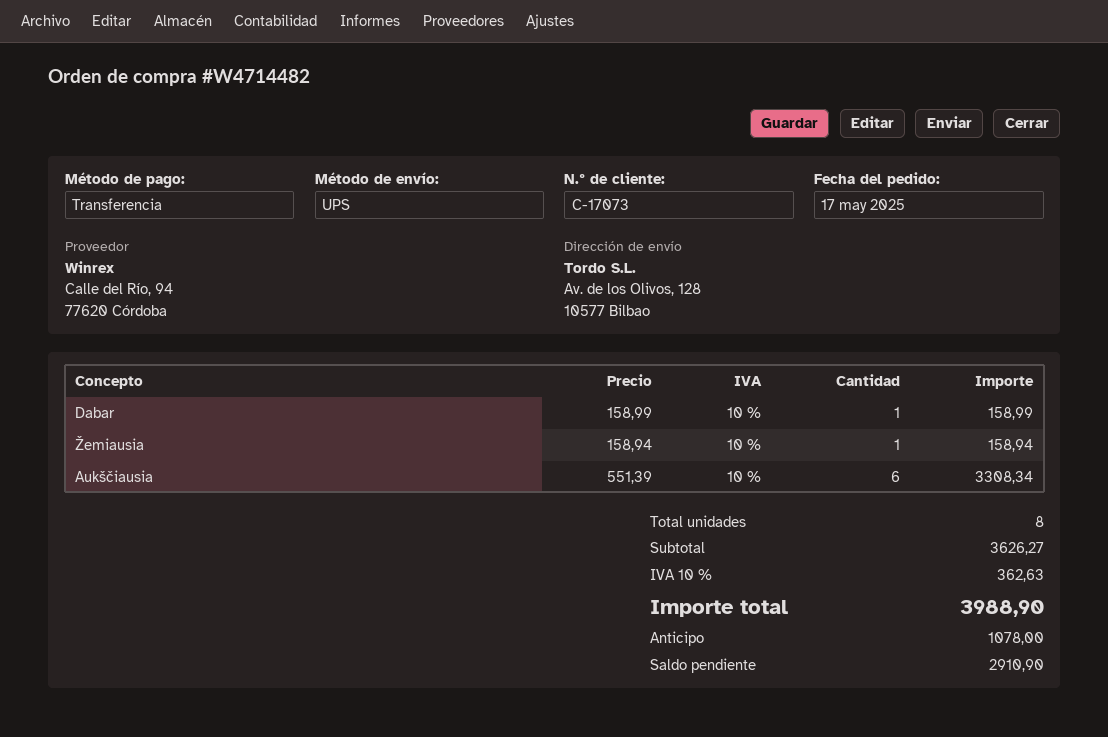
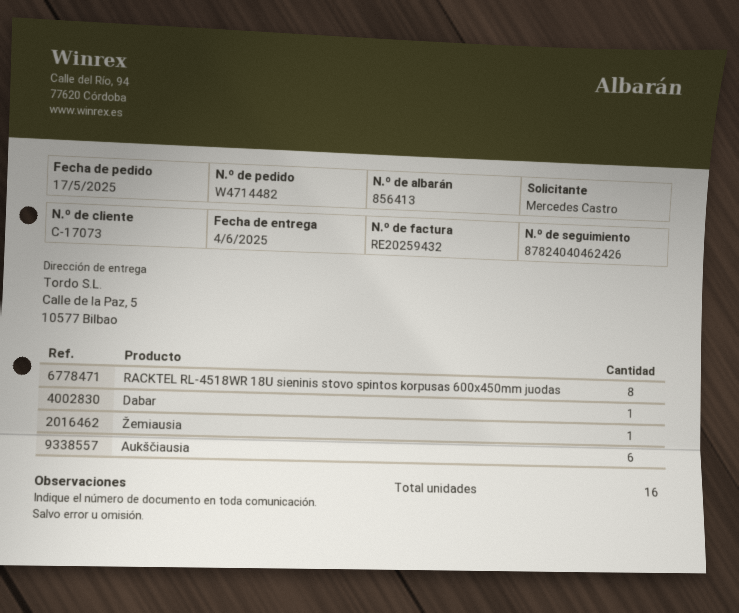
ship to: Av. de los Olivos, 128, 10577 Bilbao -> Calle de la Paz, 5, 10577 Bilbao
RACKTEL RL-4518WR 18U sieninis stovo spintos korpusas 600x450mm juodas: none -> 8
total quantity: 8 -> 16

